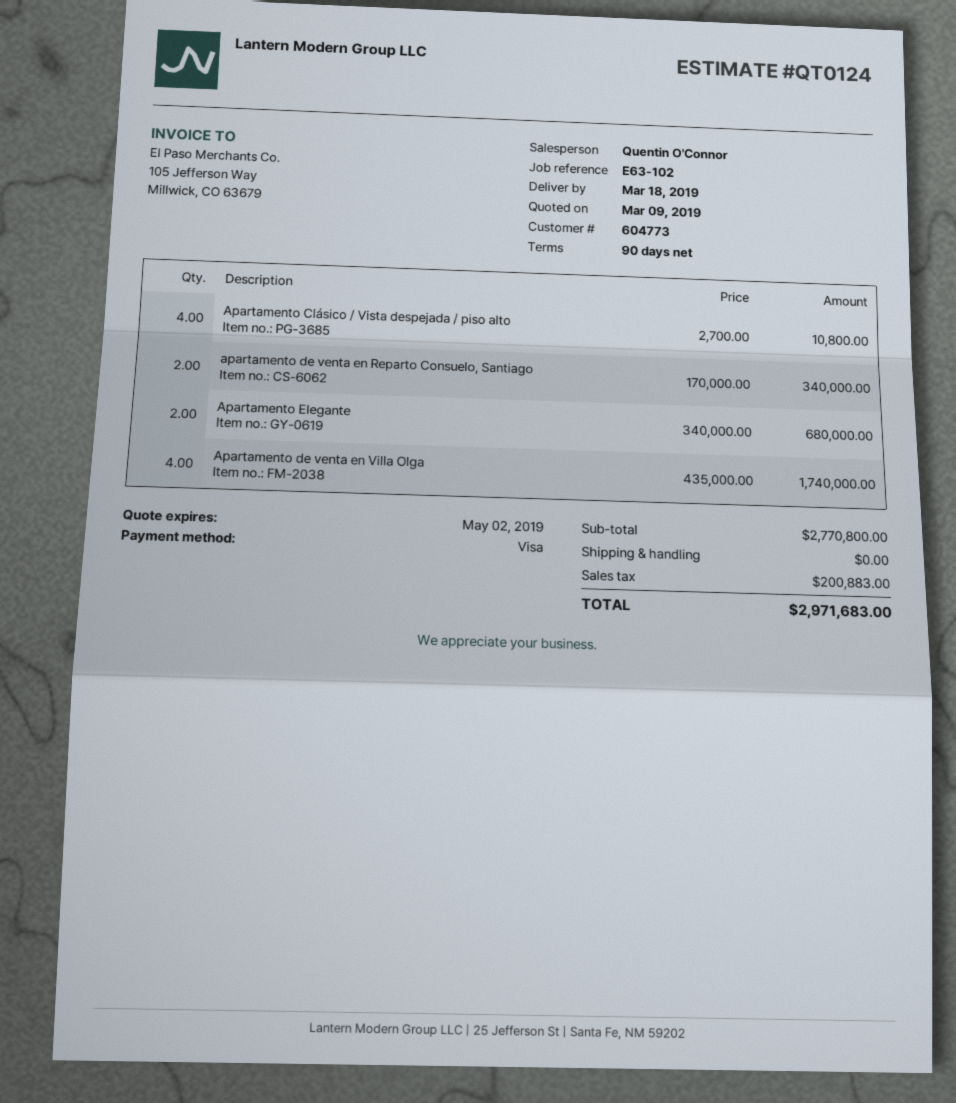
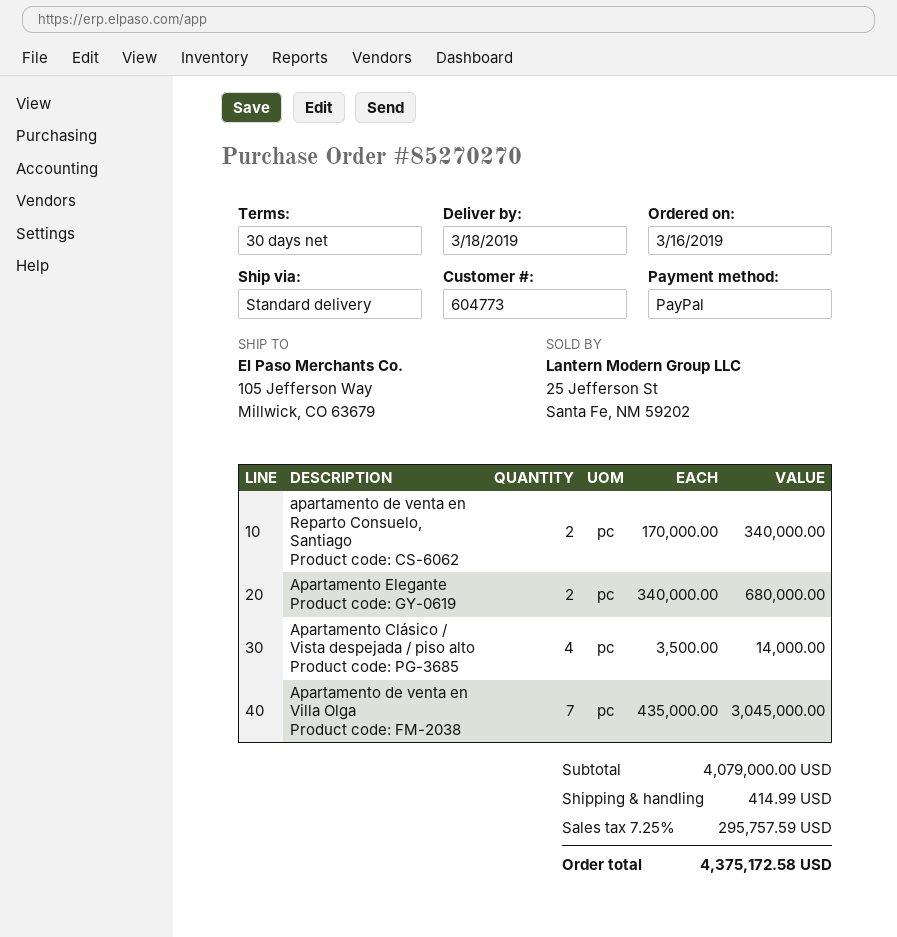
payment terms: 90 days -> 30 days
payment method: Visa -> PayPal
Apartamento Clásico / Vista despejada / piso alto: 4 x 2700.00 = 10800.00 -> 4 x 3500.00 = 14000.00
Apartamento de venta en Villa Olga: 4 x 435000.00 = 1740000.00 -> 7 x 435000.00 = 3045000.00
subtotal: 2770800.00 -> 4079000.00
shipping: 0.00 -> 414.99
tax: 200883.00 -> 295757.59
total: 2971683.00 -> 4375172.58

